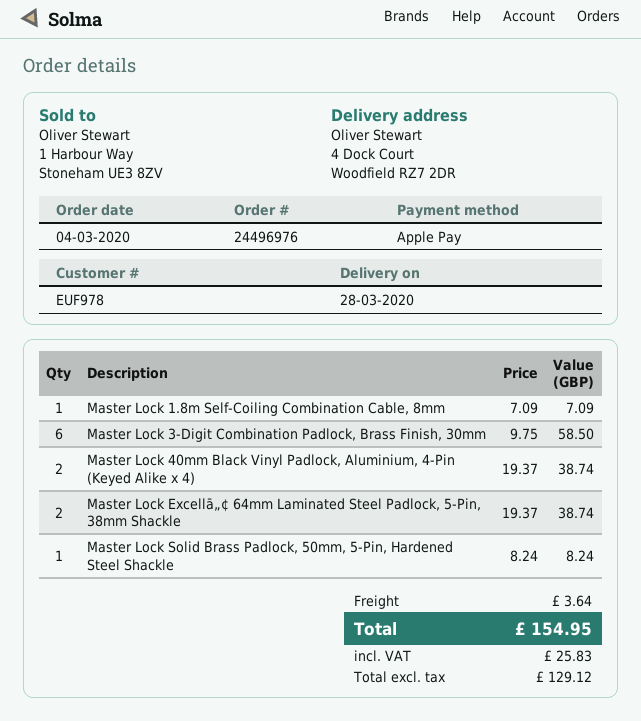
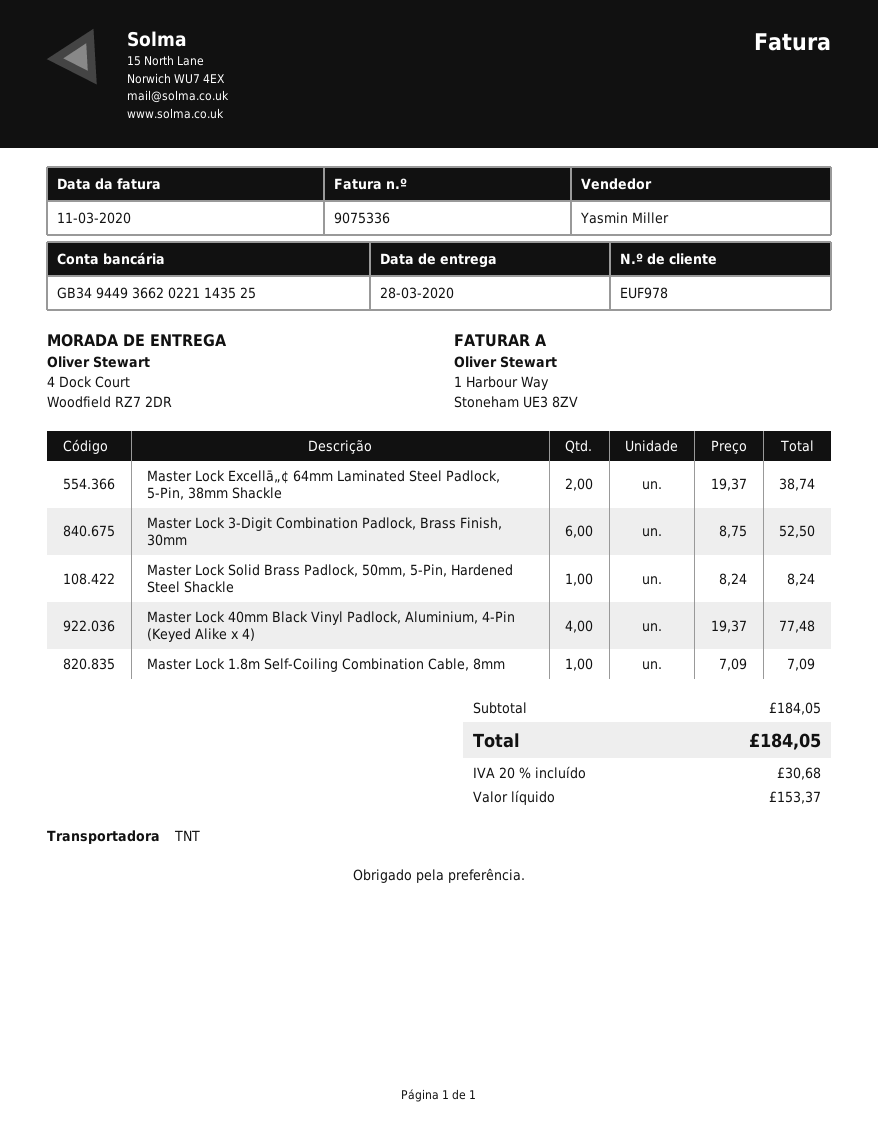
Master Lock 3-Digit Combination Padlock, Brass Finish, 30mm: 6 x 9.75 = 58.50 -> 6 x 8.75 = 52.50
Master Lock 40mm Black Vinyl Padlock, Aluminium, 4-Pin (Keyed Alike x 4): 2 x 19.37 = 38.74 -> 4 x 19.37 = 77.48
shipping: 3.64 -> none
net: 129.12 -> 153.37
tax: 25.83 -> 30.68
total: 154.95 -> 184.05

